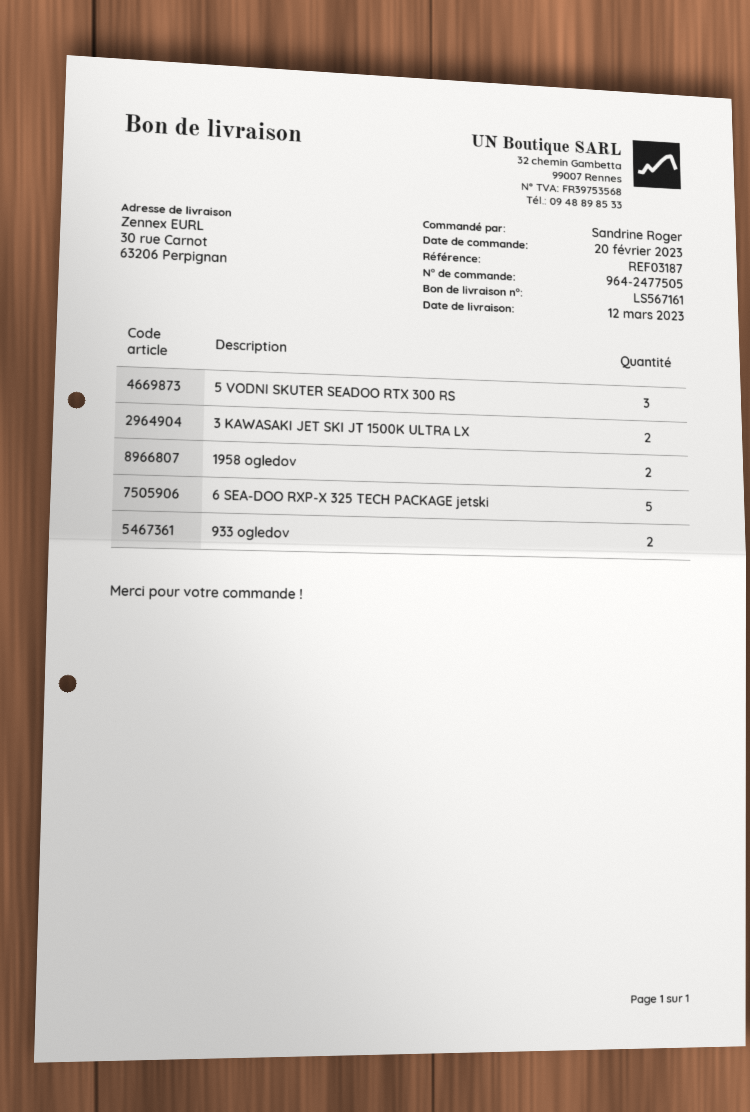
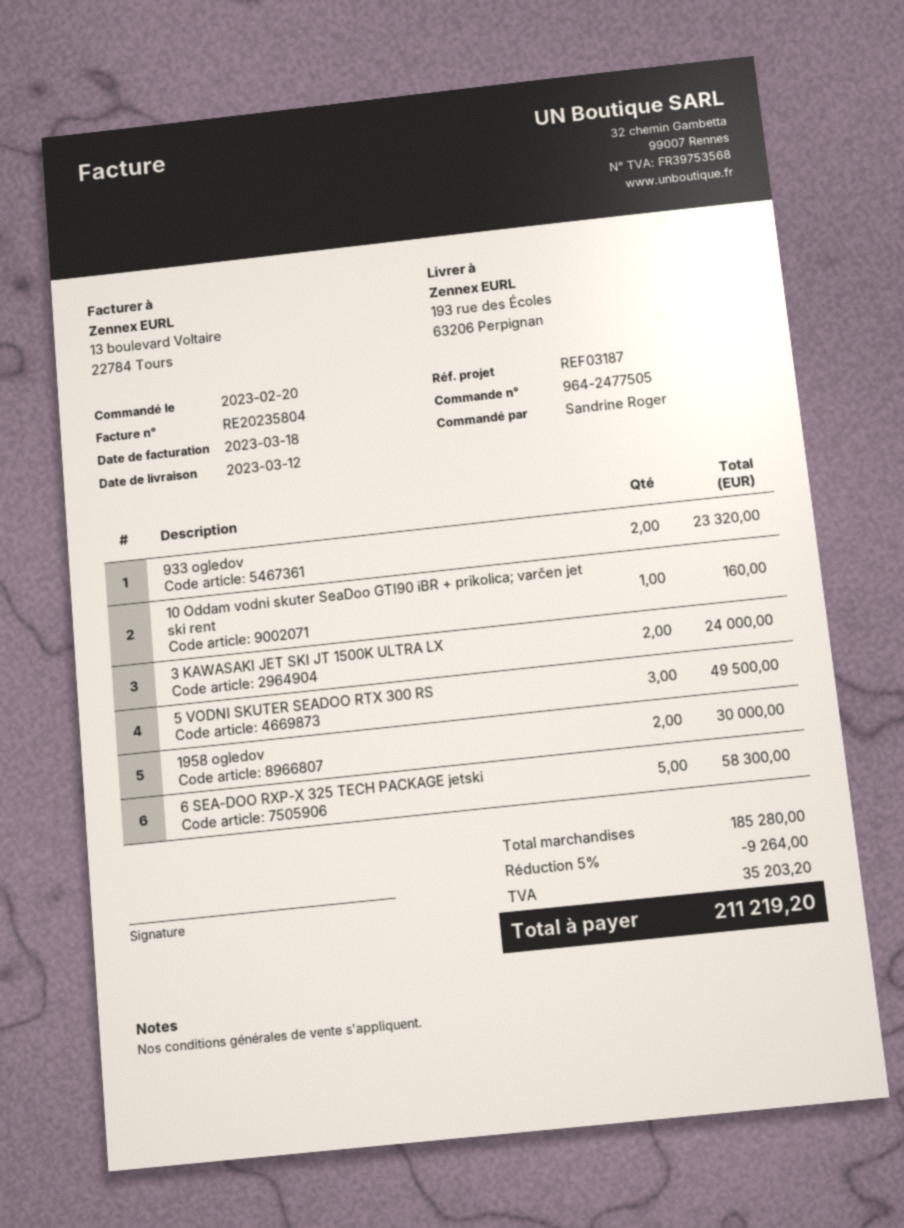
ship to: 30 rue Carnot, 63206 Perpignan -> 193 rue des Écoles, 63206 Perpignan
10 Oddam vodni skuter SeaDoo GTI90 iBR + prikolica; varčen jet ski rent: none -> 1

